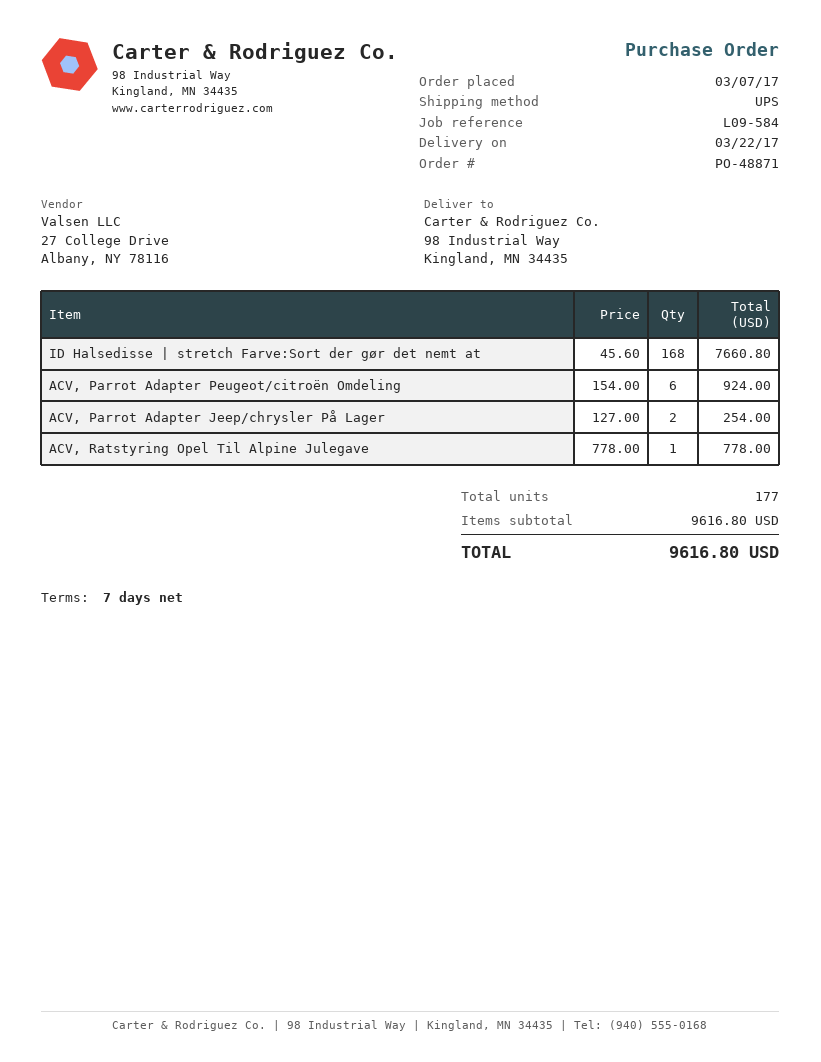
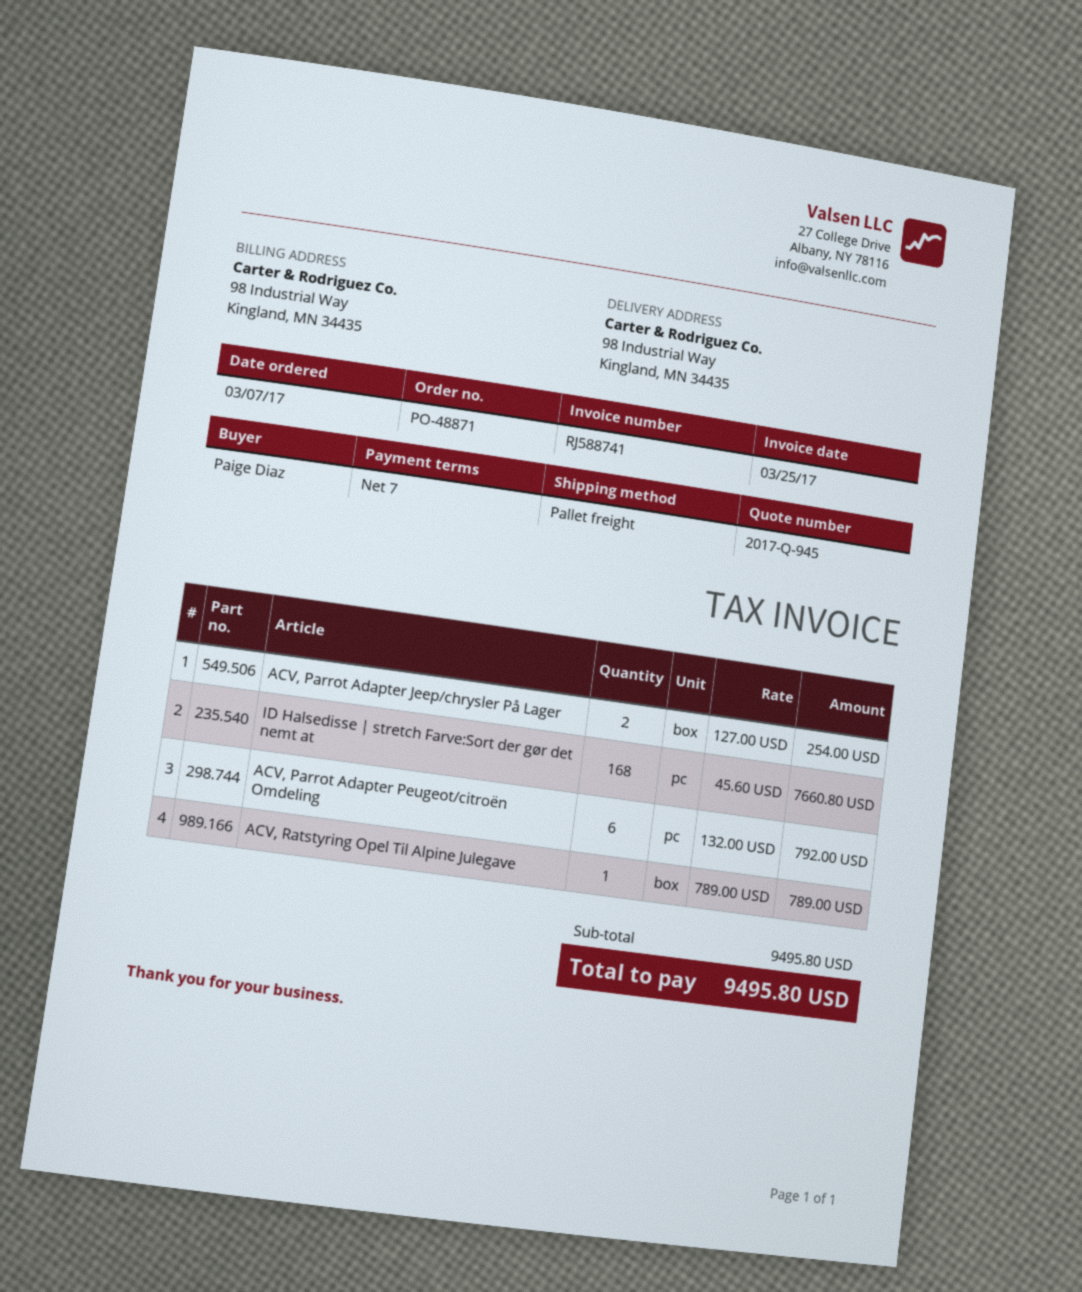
shipping method: UPS -> pallet freight
ACV, Parrot Adapter Peugeot/citroën Omdeling: 6 x 154.00 = 924.00 -> 6 x 132.00 = 792.00
ACV, Ratstyring Opel Til Alpine Julegave: 1 x 778.00 = 778.00 -> 1 x 789.00 = 789.00
subtotal: 9616.80 -> 9495.80
total: 9616.80 -> 9495.80

